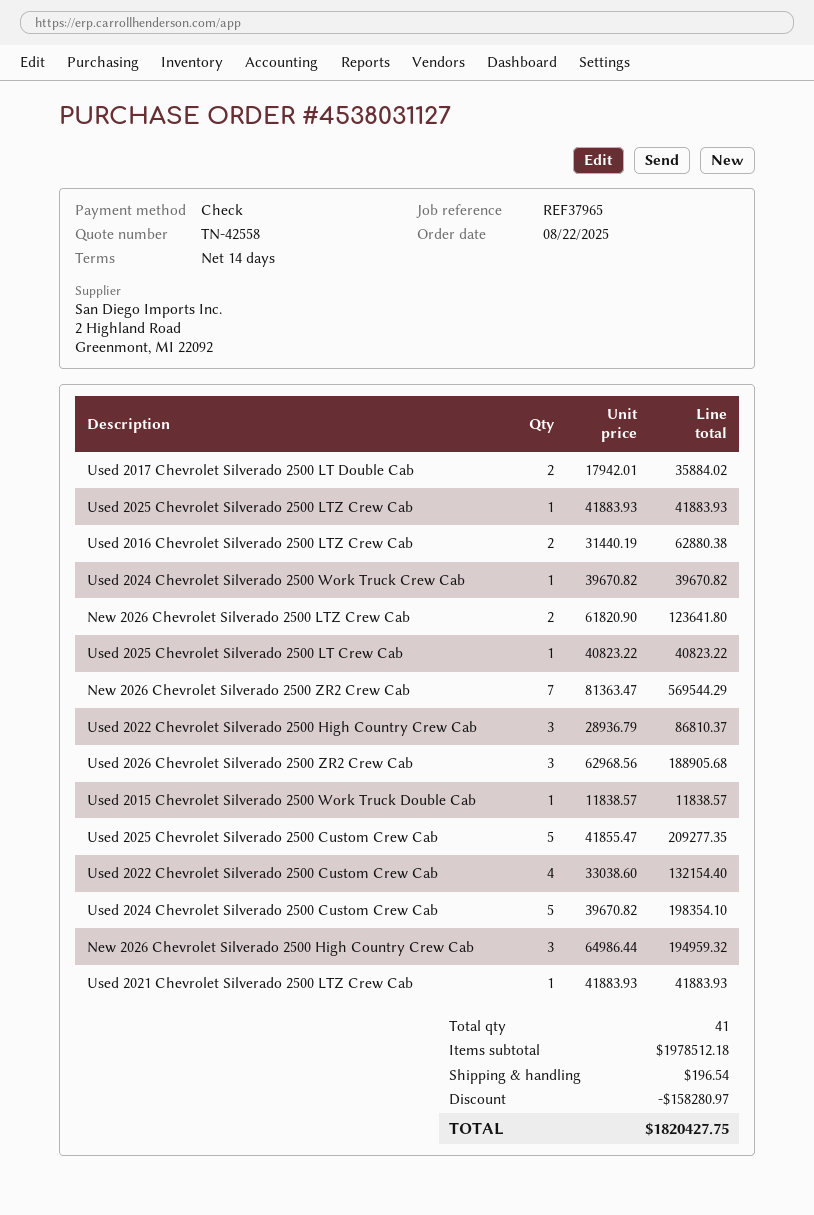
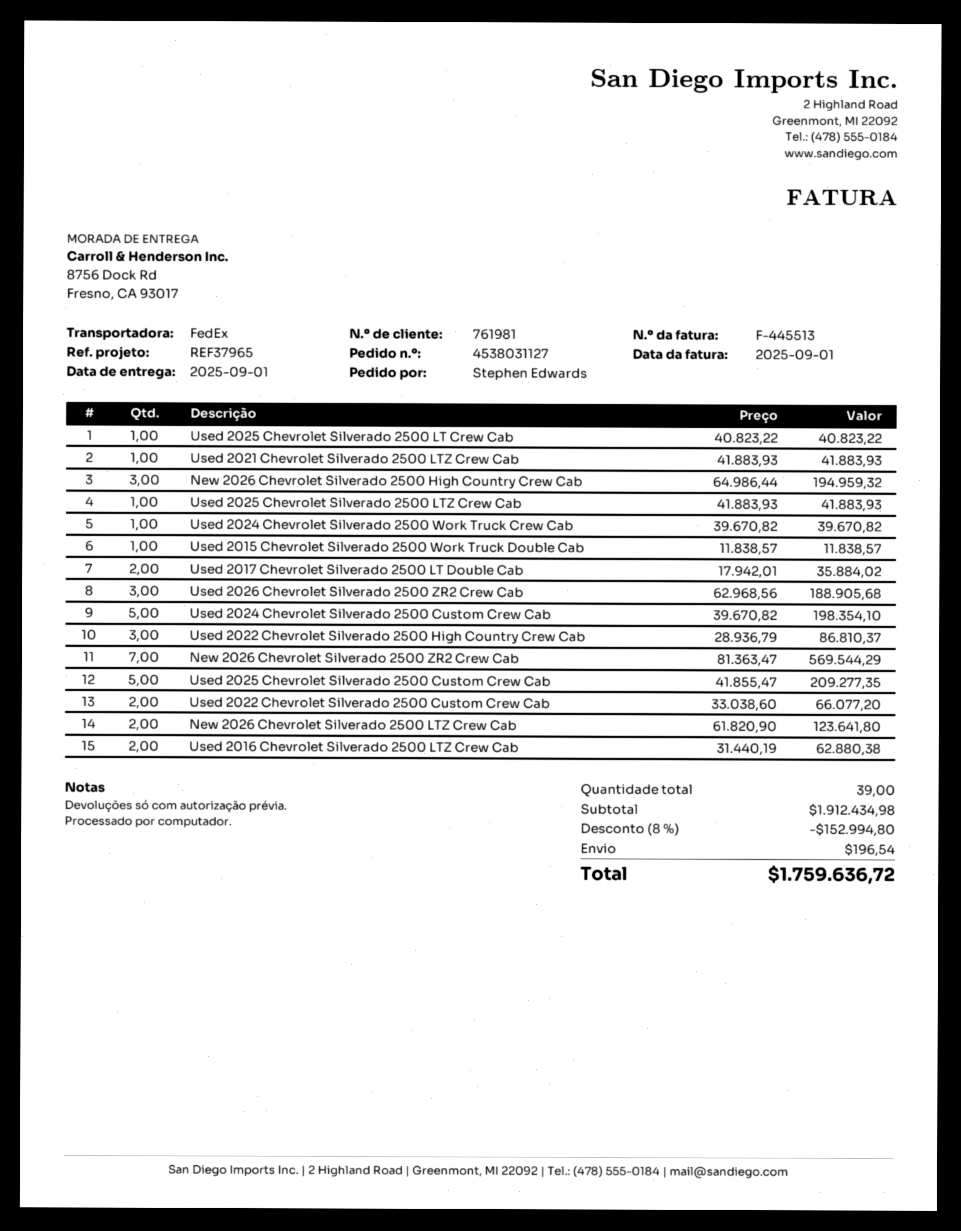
Used 2022 Chevrolet Silverado 2500 Custom Crew Cab: 4 x 33038.60 = 132154.40 -> 2 x 33038.60 = 66077.20
total quantity: 41 -> 39
subtotal: 1978512.18 -> 1912434.98
discount: 158280.97 -> 152994.80
total: 1820427.75 -> 1759636.72

